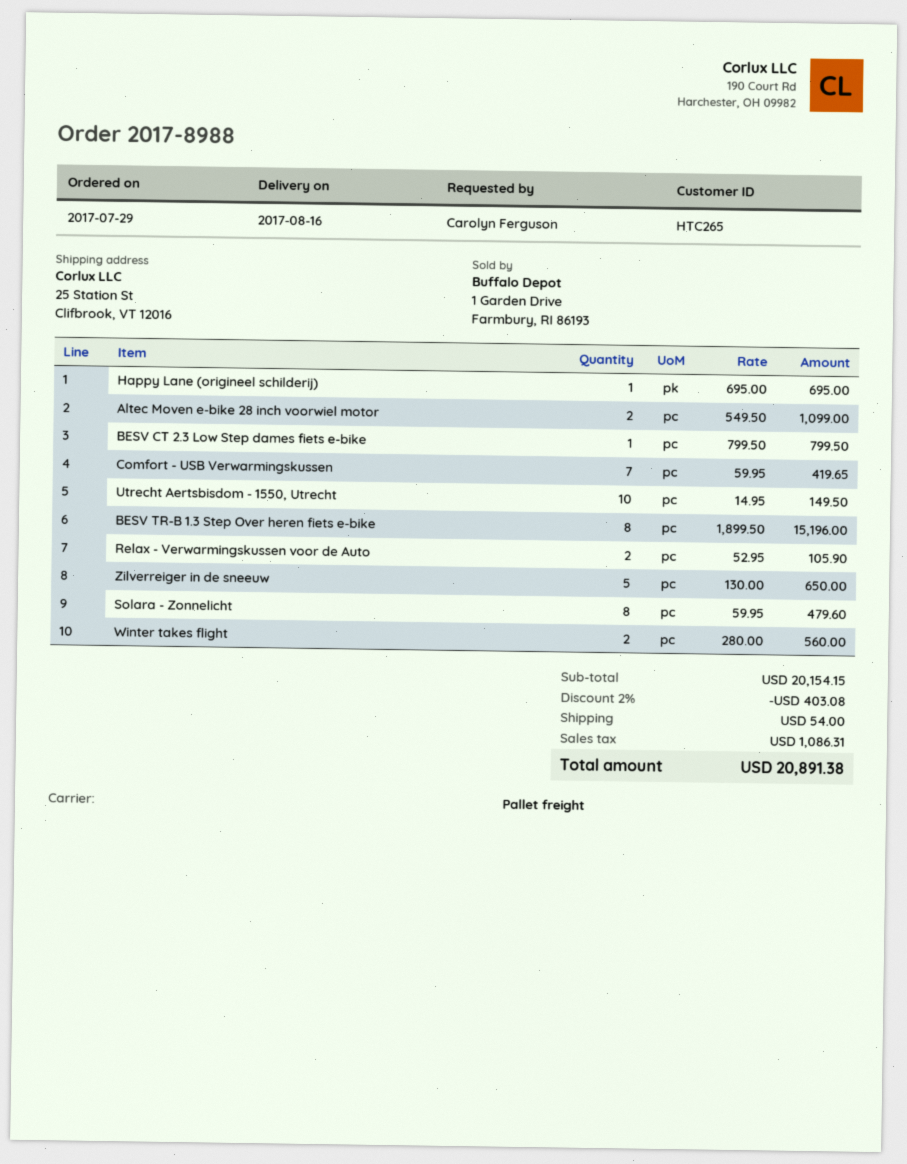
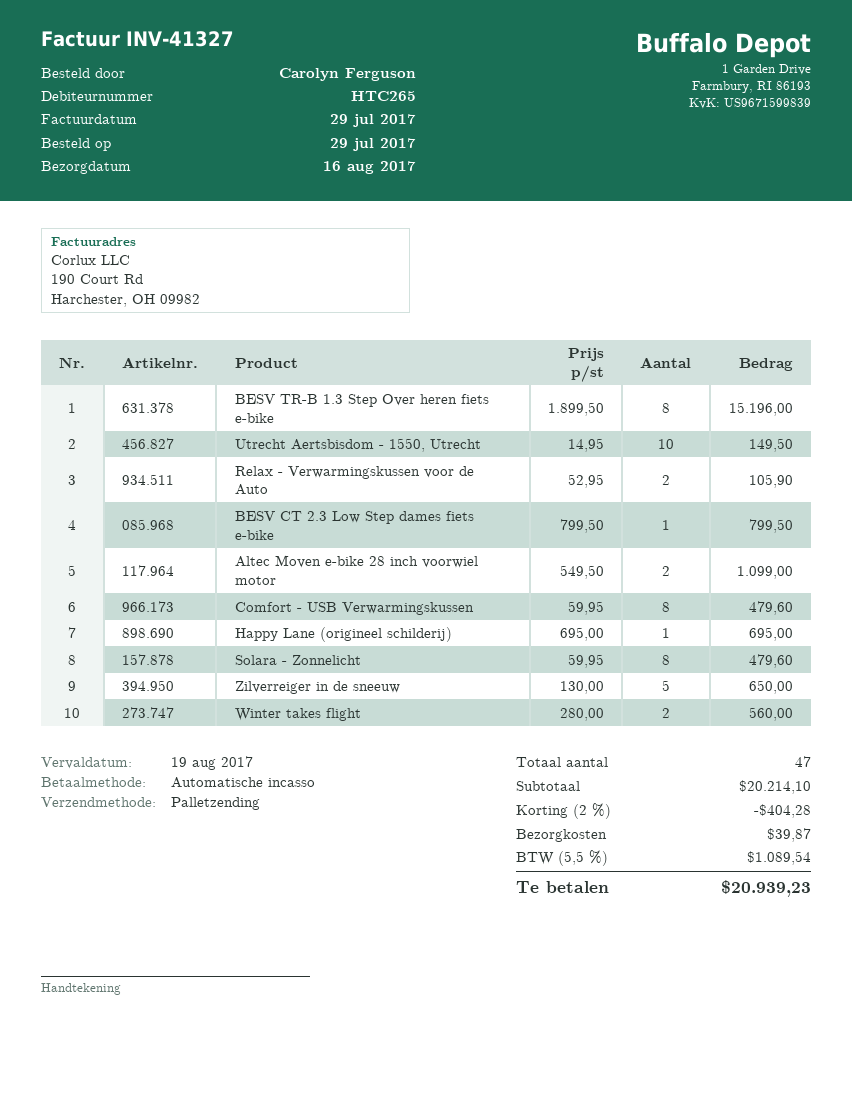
Comfort - USB Verwarmingskussen: 7 x 59.95 = 419.65 -> 8 x 59.95 = 479.60
subtotal: 20154.15 -> 20214.10
discount: 2% = 403.08 -> 2% = 404.28
shipping: 54.00 -> 39.87
tax: 1086.31 -> 1089.54
total: 20891.38 -> 20939.23

